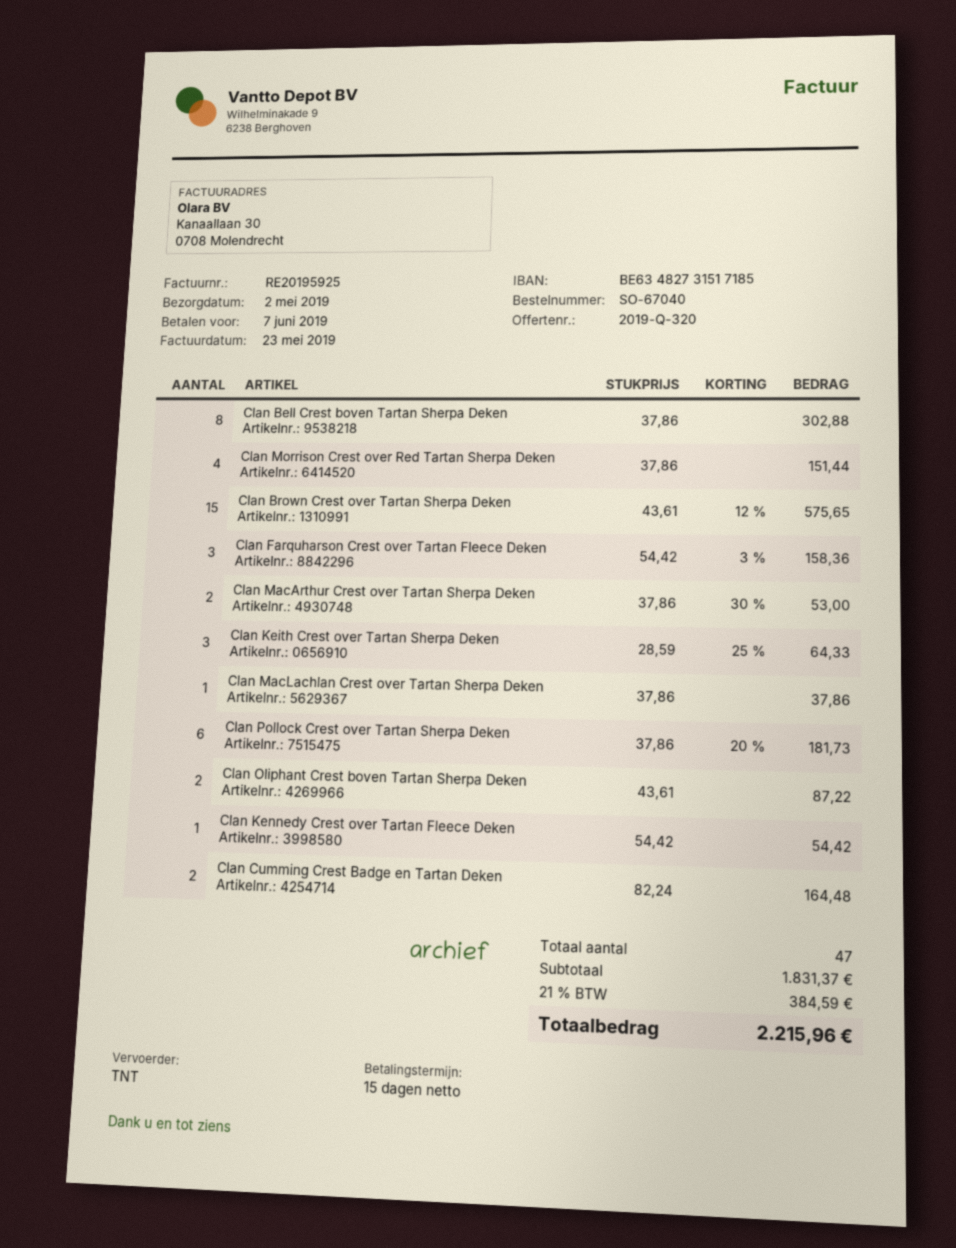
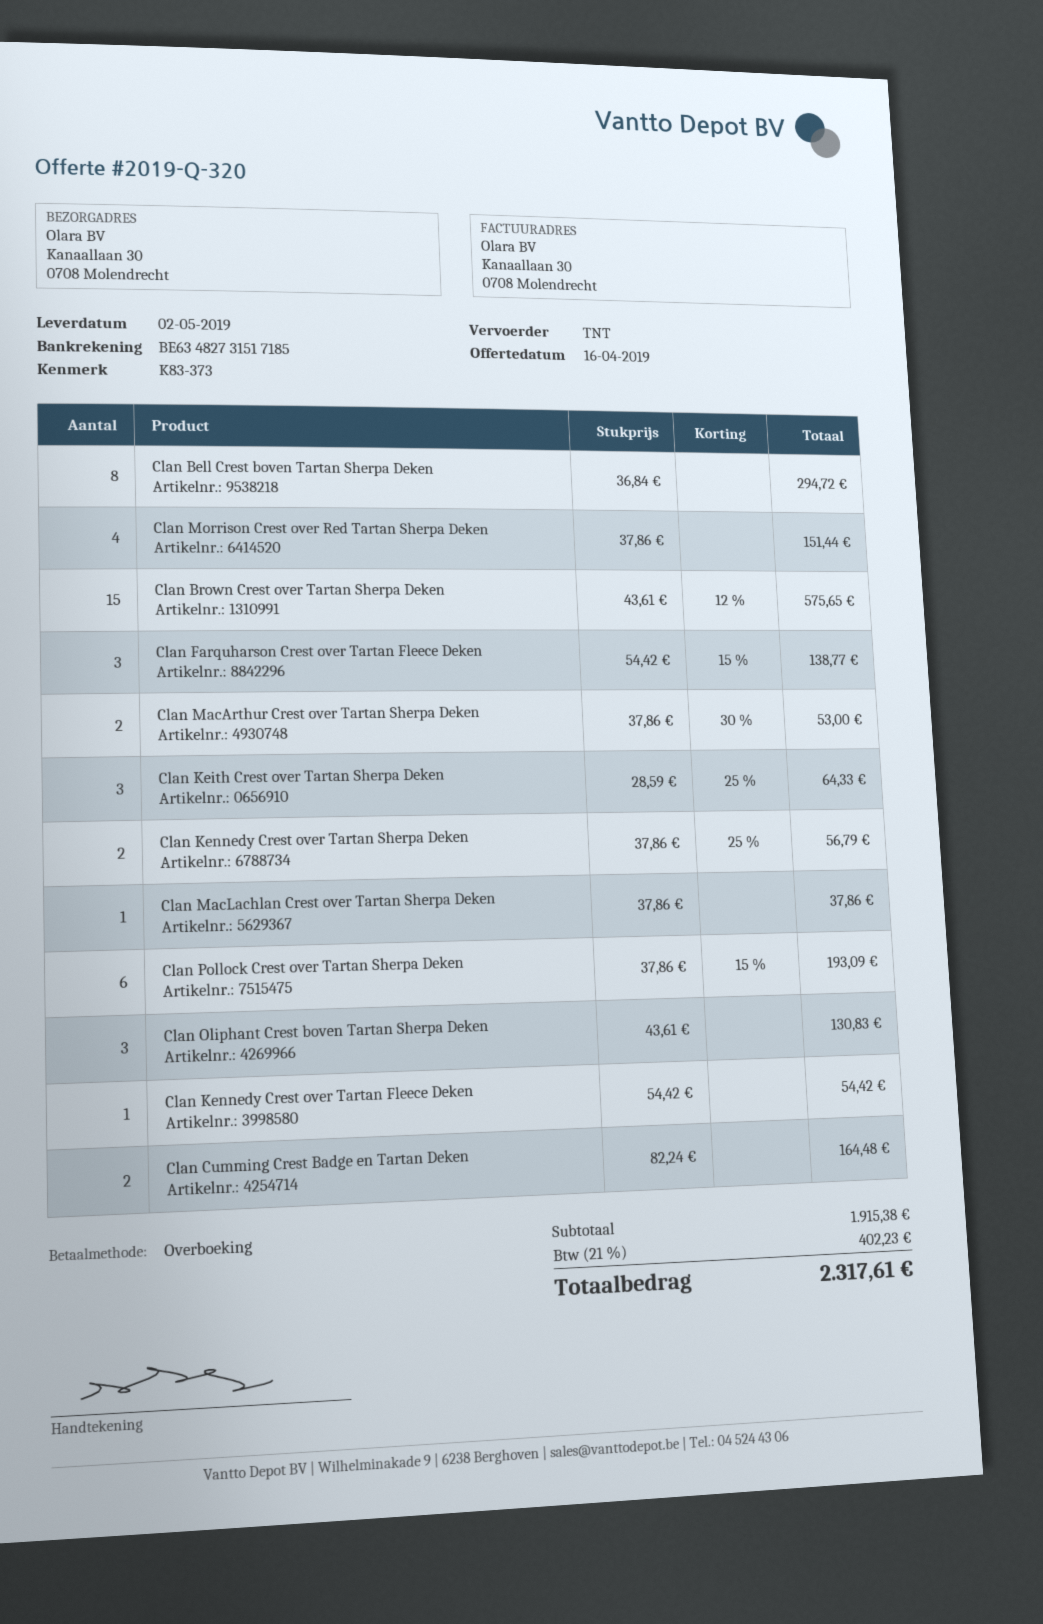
Clan Bell Crest boven Tartan Sherpa Deken: 8 x 37.86 = 302.88 -> 8 x 36.84 = 294.72
Clan Farquharson Crest over Tartan Fleece Deken: 3 x 54.42 - 3% = 158.36 -> 3 x 54.42 - 15% = 138.77
Clan Pollock Crest over Tartan Sherpa Deken: 6 x 37.86 - 20% = 181.73 -> 6 x 37.86 - 15% = 193.09
Clan Oliphant Crest boven Tartan Sherpa Deken: 2 x 43.61 = 87.22 -> 3 x 43.61 = 130.83
Clan Kennedy Crest over Tartan Sherpa Deken: none -> 2 x 37.86 - 25% = 56.79
subtotal: 1831.37 -> 1915.38
tax: 21% = 384.59 -> 21% = 402.23
total: 2215.96 -> 2317.61

